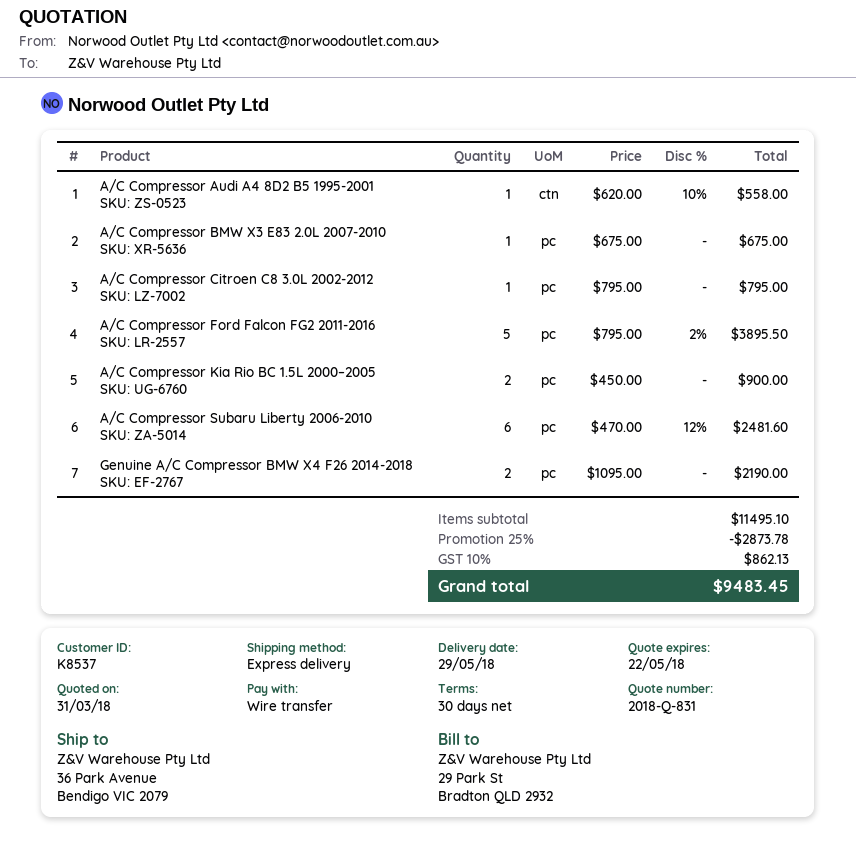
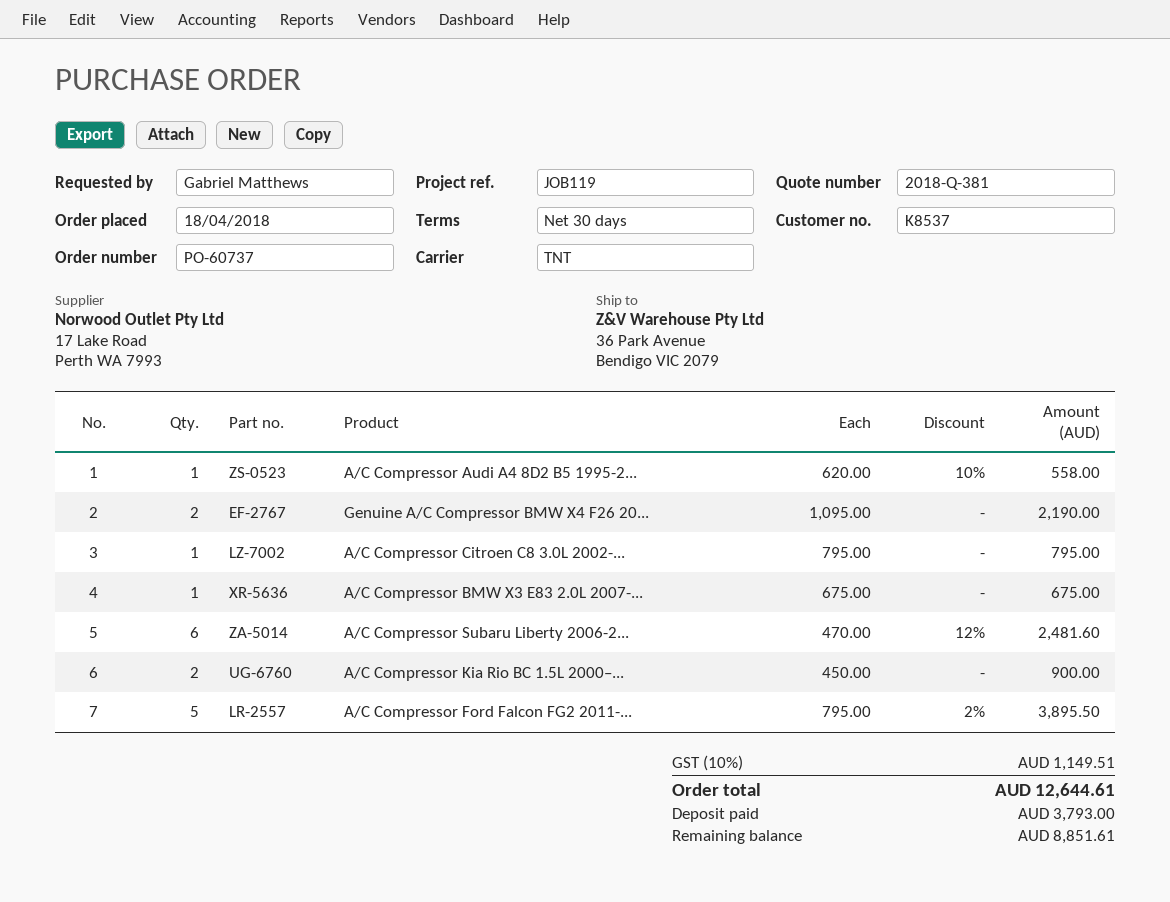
quote number: 2018-Q-831 -> 2018-Q-381
shipping method: express -> TNT
discount: 25% = 2873.78 -> none
tax: 10% = 862.13 -> 10% = 1149.51
total: 9483.45 -> 12644.61

